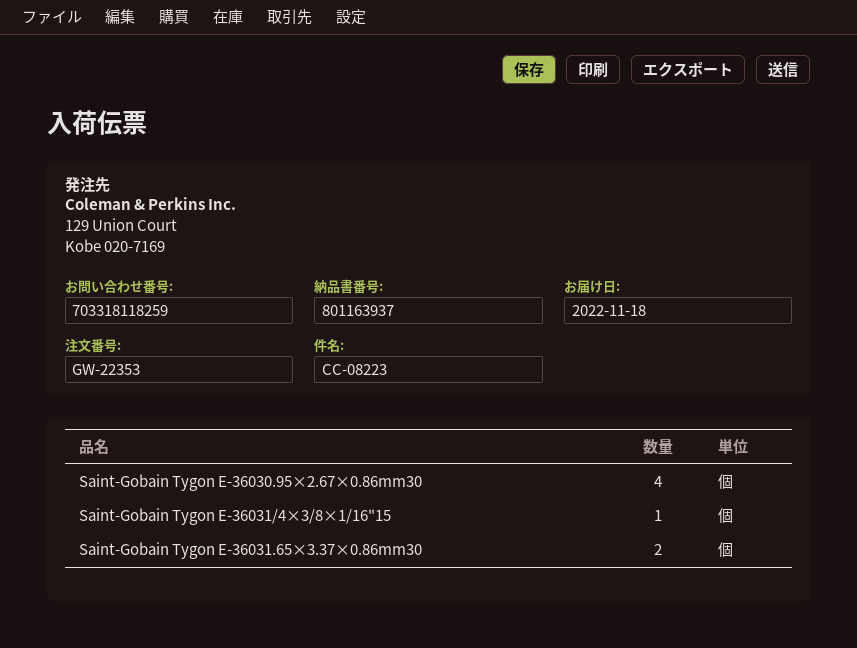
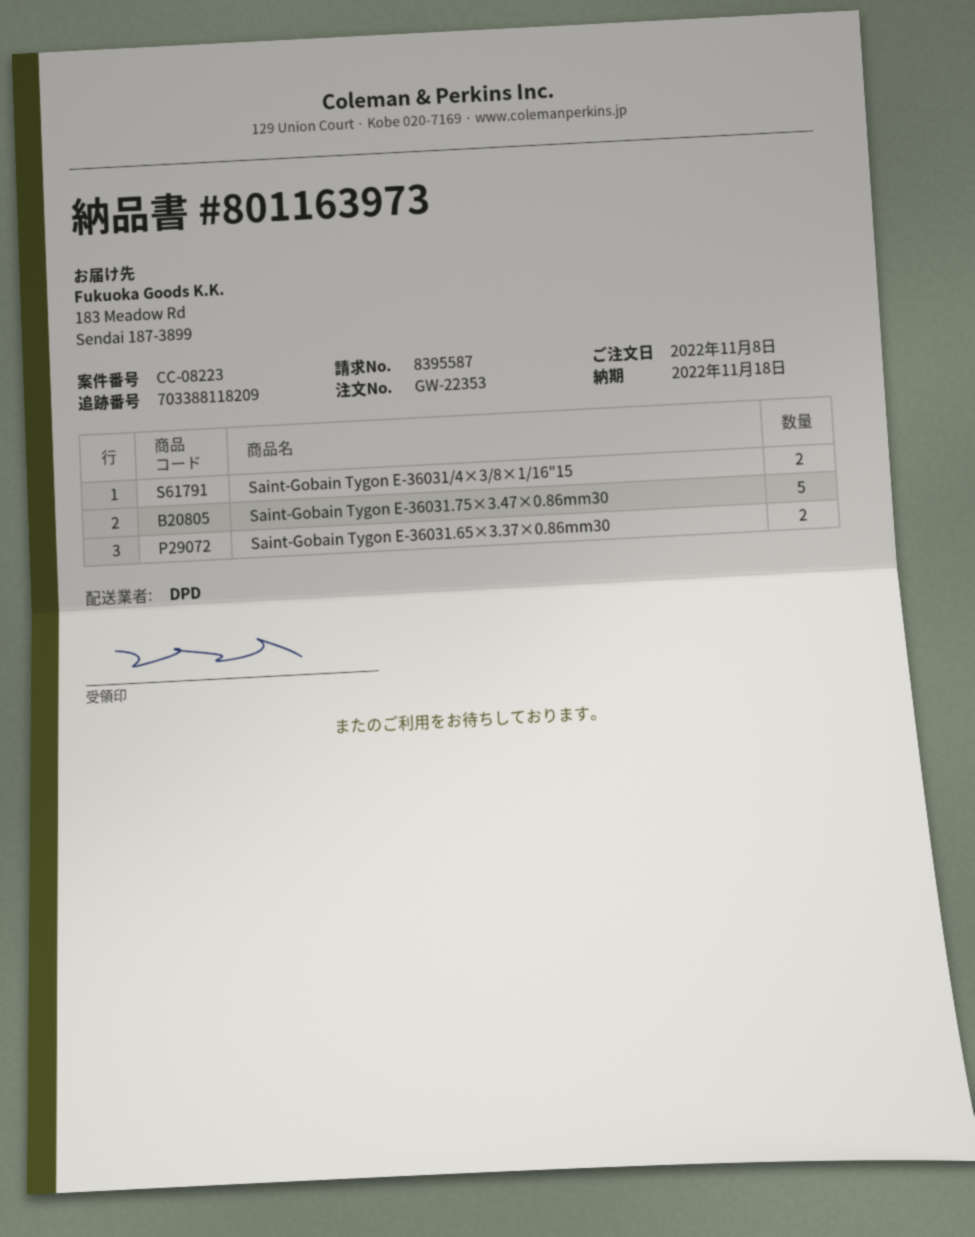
delivery note number: 801163937 -> 801163973
tracking number: 703318118259 -> 703388118209
Saint-Gobain Tygon E-36030.95×2.67×0.86mm30: 4 -> none
Saint-Gobain Tygon E-36031/4×3/8×1/16"15: 1 -> 2
Saint-Gobain Tygon E-36031.75×3.47×0.86mm30: none -> 5

